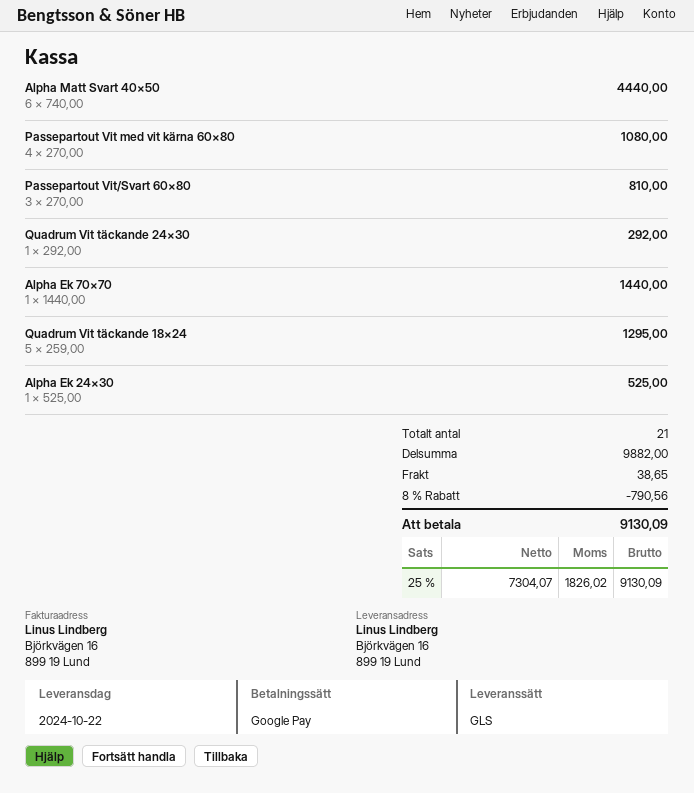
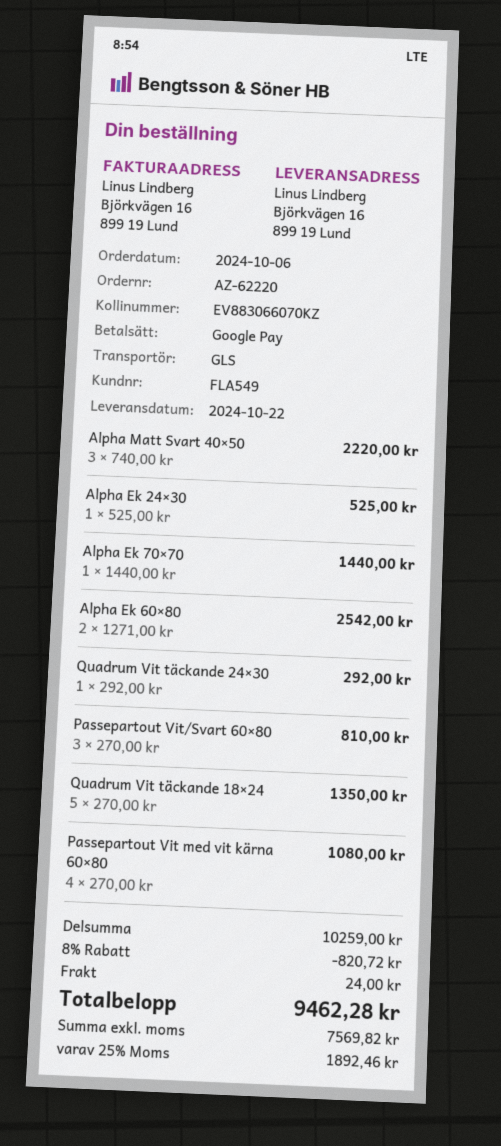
Alpha Matt Svart 40×50: 6 x 740.00 = 4440.00 -> 3 x 740.00 = 2220.00
Quadrum Vit täckande 18×24: 5 x 259.00 = 1295.00 -> 5 x 270.00 = 1350.00
Alpha Ek 60×80: none -> 2 x 1271.00 = 2542.00
subtotal: 9882.00 -> 10259.00
discount: 8% = 790.56 -> 8% = 820.72
shipping: 38.65 -> 24.00
net: 7304.07 -> 7569.82
tax: 25% = 1826.02 -> 25% = 1892.46
total: 9130.09 -> 9462.28

